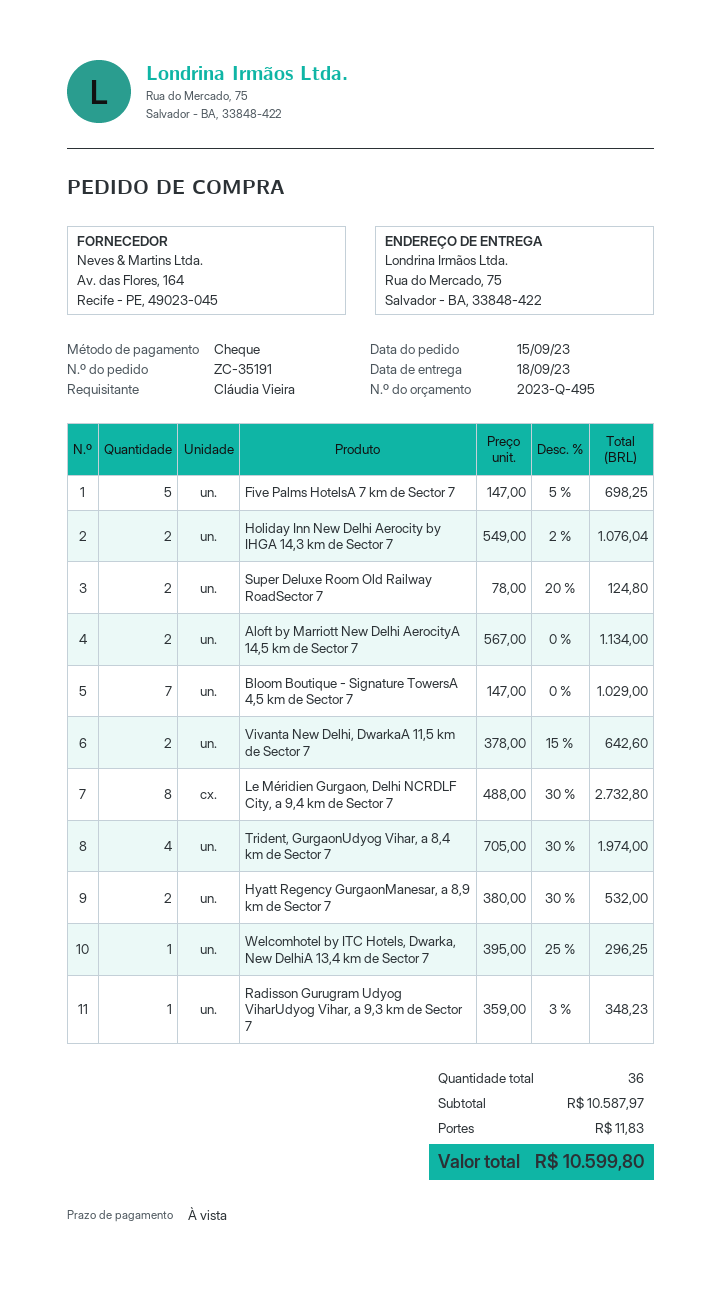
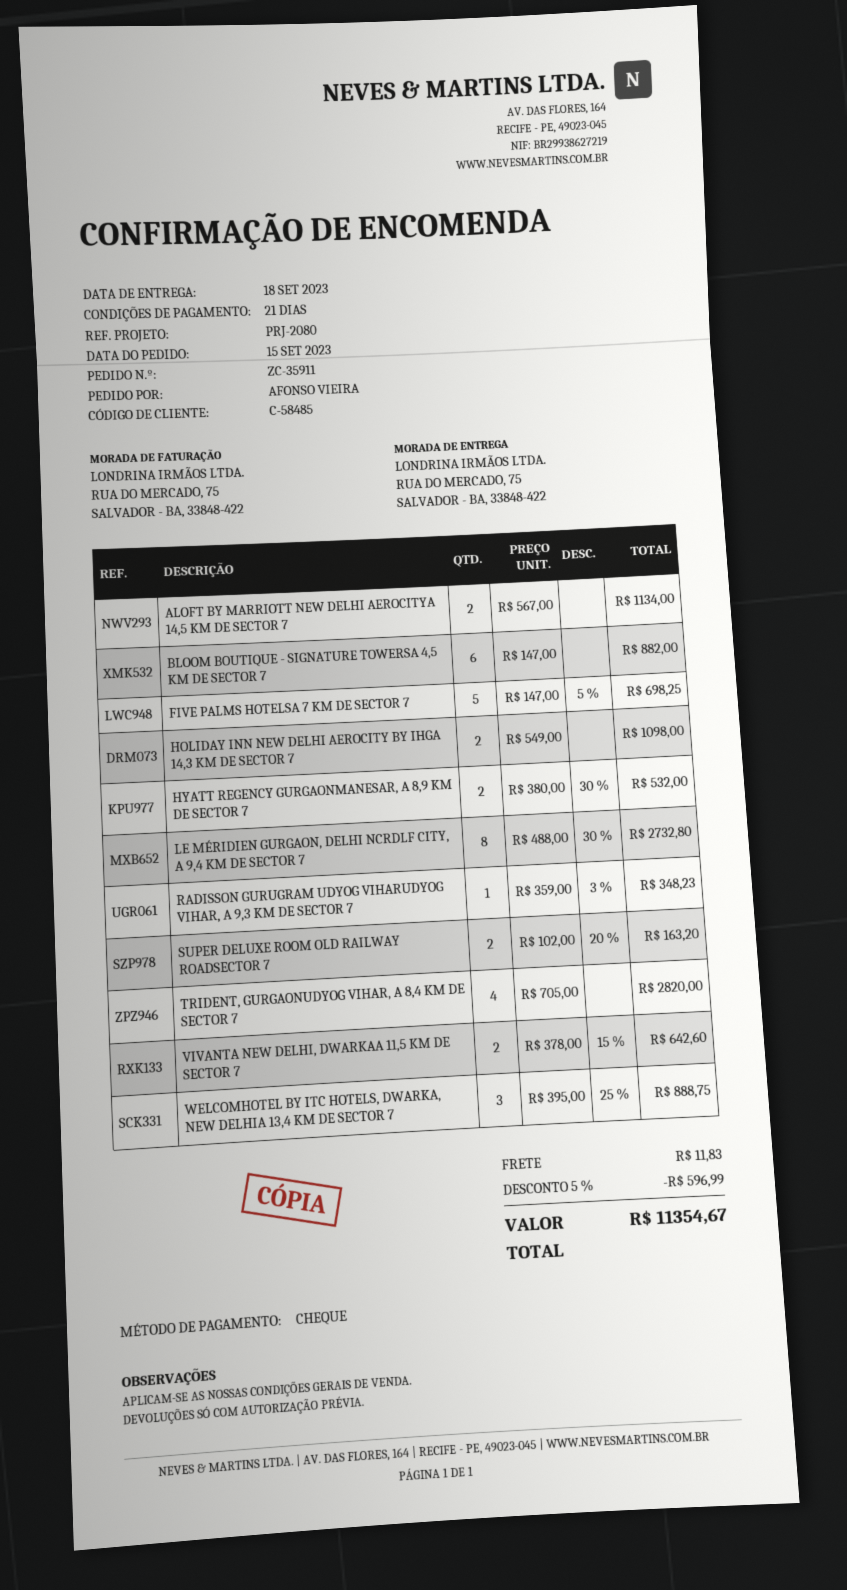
order number: ZC-35191 -> ZC-35911
payment terms: on receipt -> 21 days
ordered by: Cláudia Vieira -> AFONSO VIEIRA
Holiday Inn New Delhi Aerocity by IHGA 14,3 km de Sector 7: 2 x 549.00 - 2% = 1076.04 -> 2 x 549.00 = 1098.00
Super Deluxe Room Old Railway RoadSector 7: 2 x 78.00 - 20% = 124.80 -> 2 x 102.00 - 20% = 163.20
Bloom Boutique - Signature TowersA 4,5 km de Sector 7: 7 x 147.00 = 1029.00 -> 6 x 147.00 = 882.00
Trident, GurgaonUdyog Vihar, a 8,4 km de Sector 7: 4 x 705.00 - 30% = 1974.00 -> 4 x 705.00 = 2820.00
Welcomhotel by ITC Hotels, Dwarka, New DelhiA 13,4 km de Sector 7: 1 x 395.00 - 25% = 296.25 -> 3 x 395.00 - 25% = 888.75
discount: none -> 5% = 596.99
total: 10599.80 -> 11354.67

